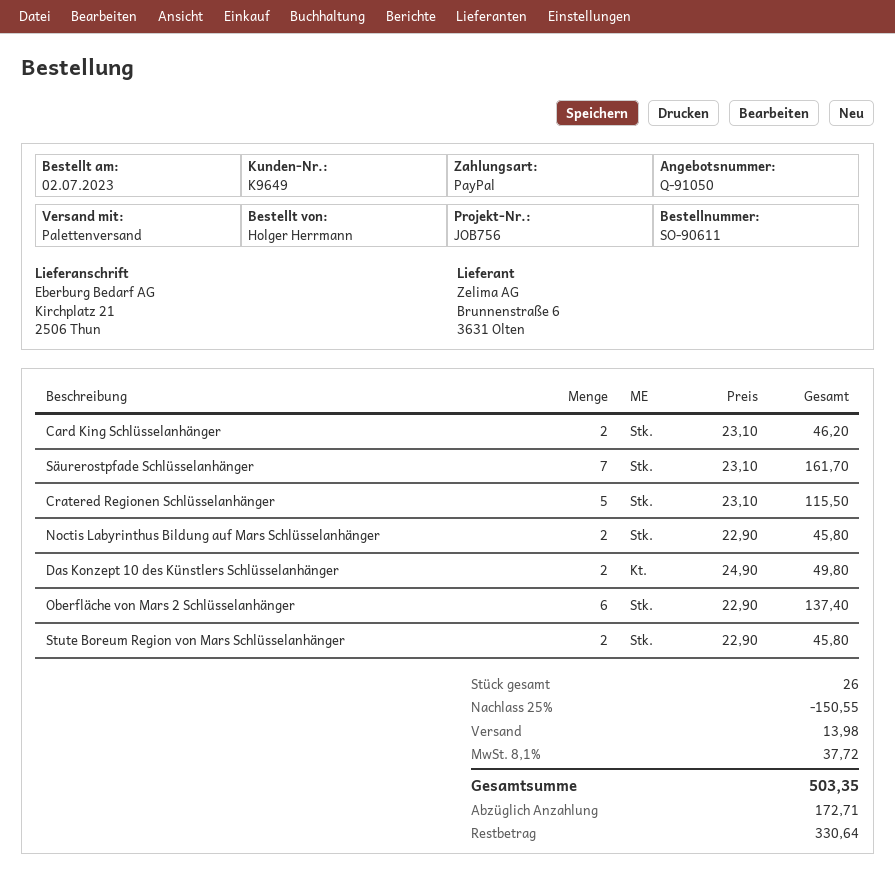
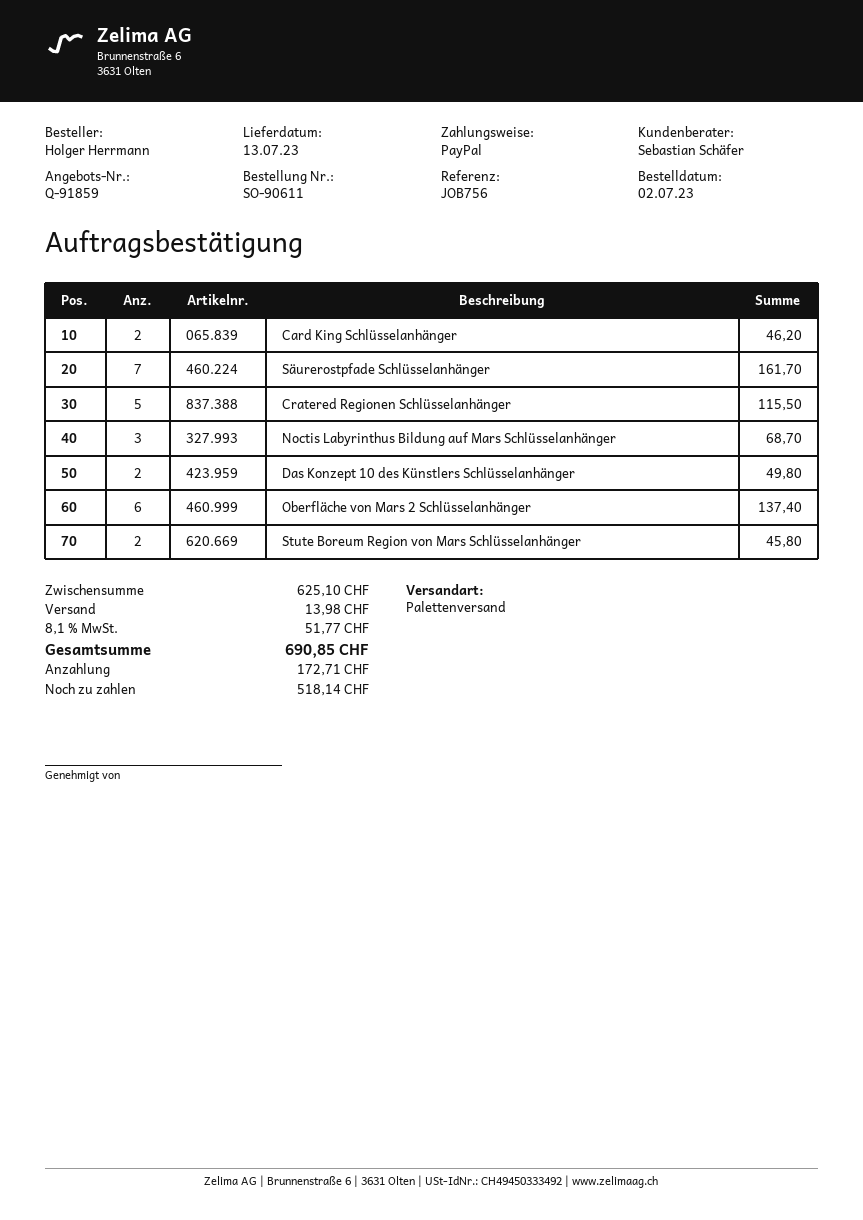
quote number: Q-91050 -> Q-91859
Noctis Labyrinthus Bildung auf Mars Schlüsselanhänger: 2 for 45.80 -> 3 for 68.70
discount: 25% = 150.55 -> none
tax: 8.1% = 37.72 -> 8.1% = 51.77
total: 503.35 -> 690.85
balance: 330.64 -> 518.14

